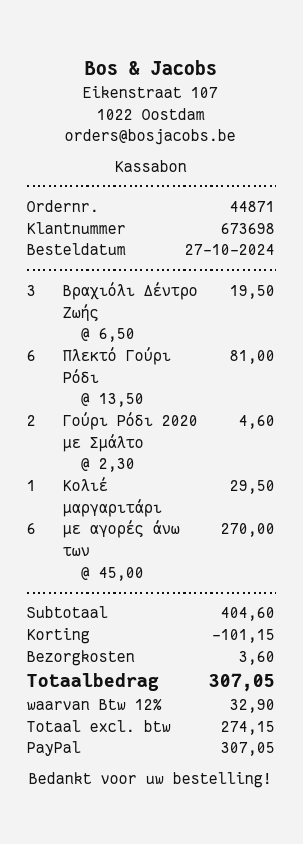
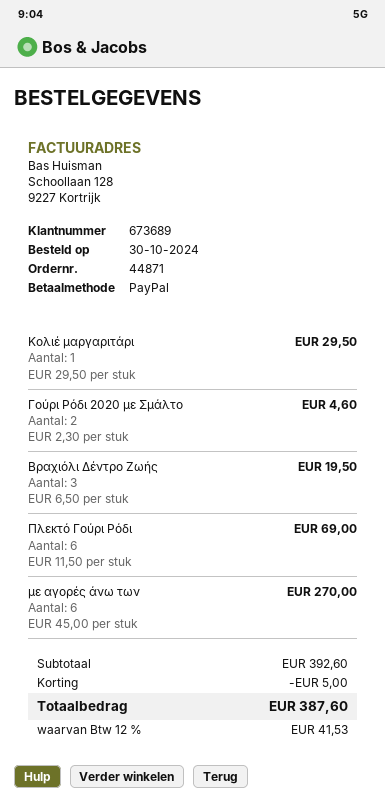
order date: 2024-10-27 -> 2024-10-30
customer number: 673698 -> 673689
Πλεκτό Γούρι Ρόδι: 6 x 13.50 = 81.00 -> 6 x 11.50 = 69.00
subtotal: 404.60 -> 392.60
discount: 101.15 -> 5.00
shipping: 3.60 -> none
tax: 12% = 32.90 -> 12% = 41.53
total: 307.05 -> 387.60

